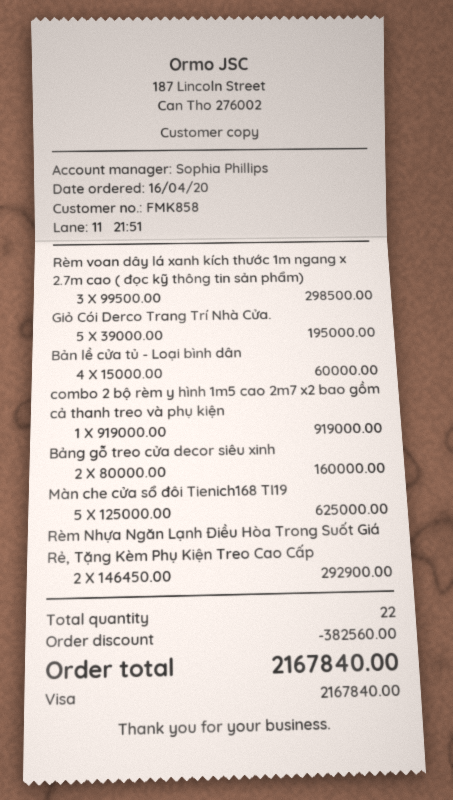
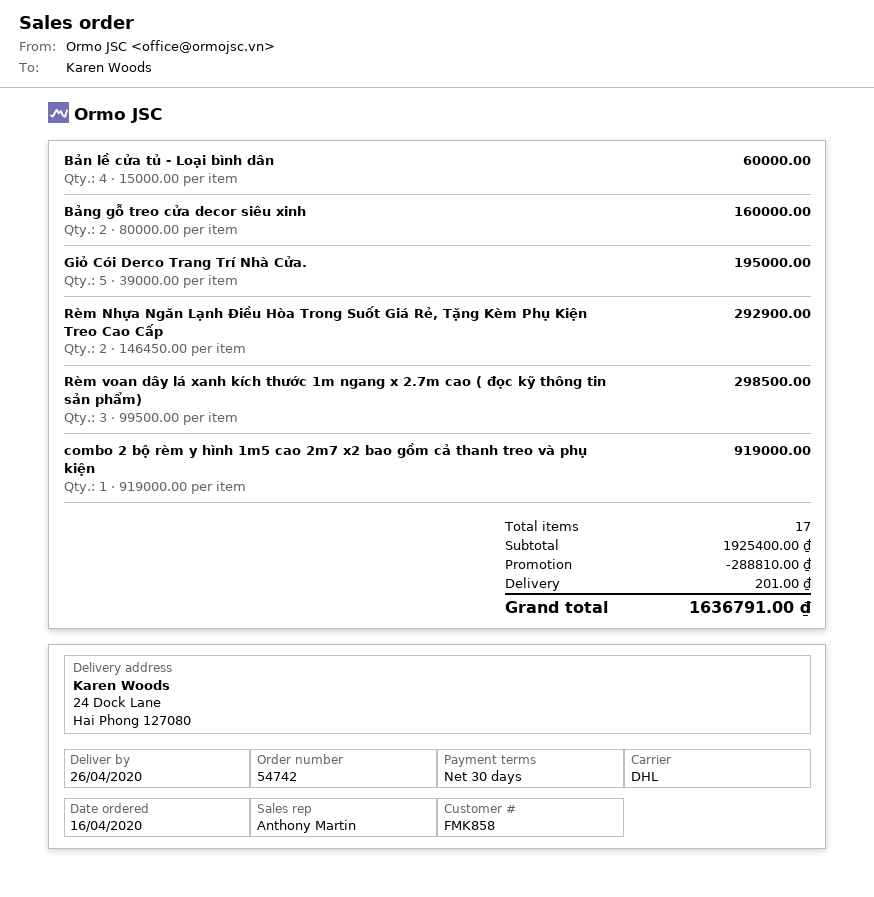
sales rep: Sophia Phillips -> Anthony Martin
Màn che cửa sổ đôi Tienich168 TI19: 5 x 125000.00 = 625000.00 -> none
total quantity: 22 -> 17
discount: 382560.00 -> 288810.00
shipping: none -> 201.00
total: 2167840.00 -> 1636791.00

